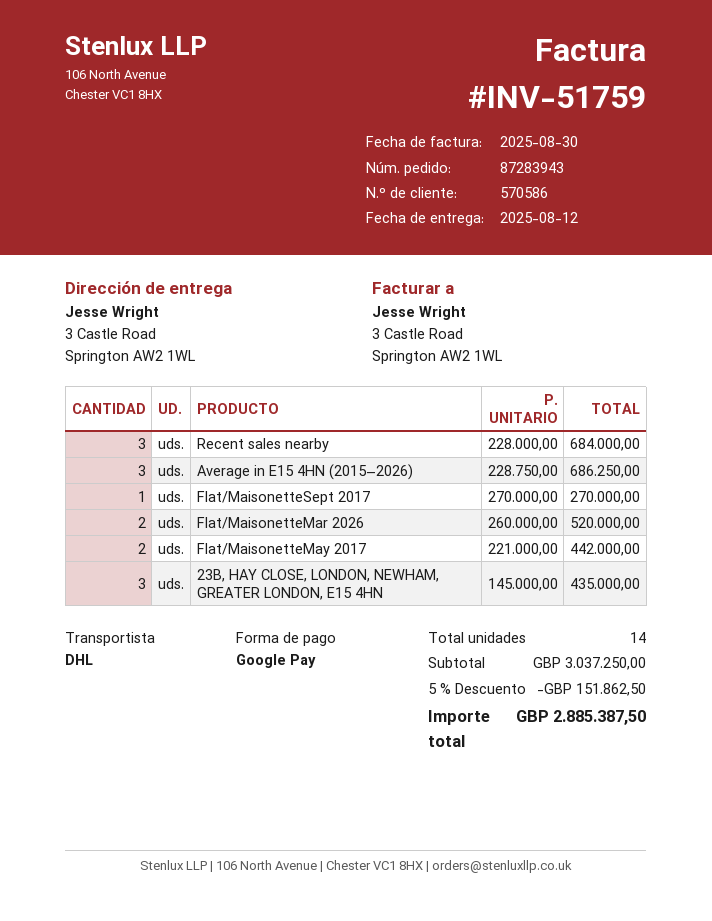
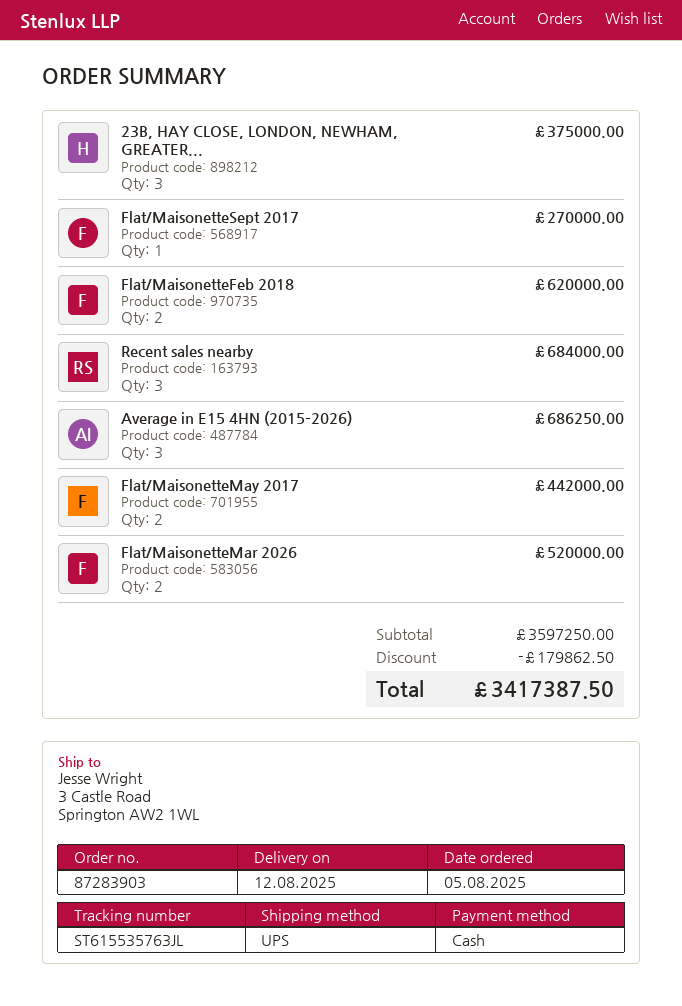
order number: 87283943 -> 87283903
payment method: Google Pay -> cash
shipping method: DHL -> UPS
23B, HAY CLOSE, LONDON, NEWHAM, GREATER LONDON, E15 4HN: 3 for 435000.00 -> 3 for 375000.00
Flat/MaisonetteFeb 2018: none -> 2 for 620000.00
subtotal: 3037250.00 -> 3597250.00
discount: 151862.50 -> 179862.50
total: 2885387.50 -> 3417387.50

